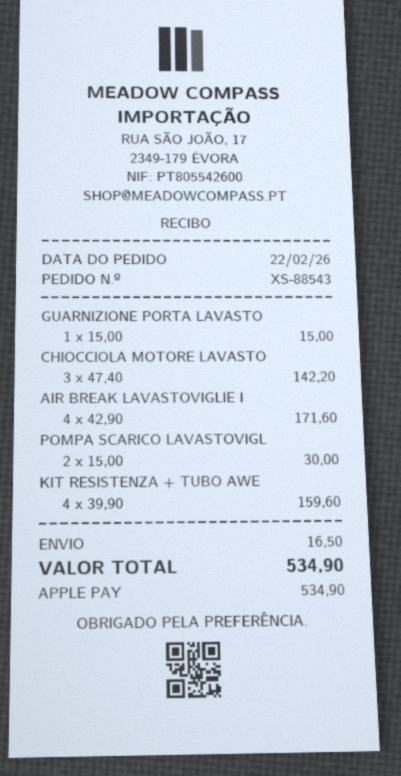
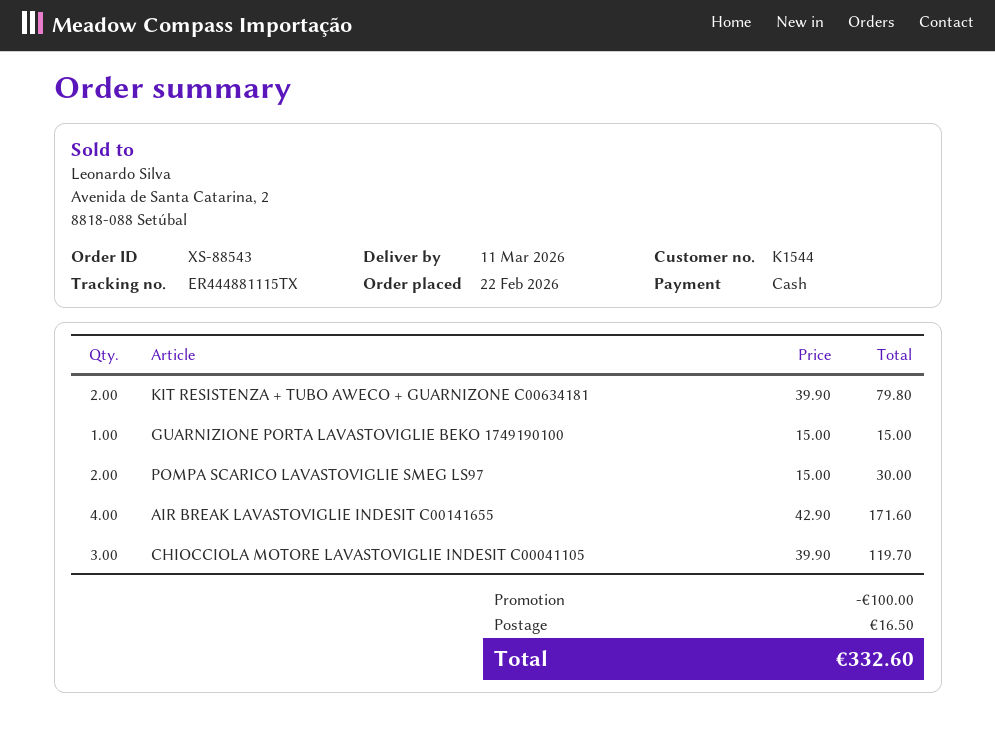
payment method: Apple Pay -> cash
CHIOCCIOLA MOTORE LAVASTO: 3 x 47.40 = 142.20 -> 3 x 39.90 = 119.70
KIT RESISTENZA + TUBO AWE: 4 x 39.90 = 159.60 -> 2 x 39.90 = 79.80
discount: none -> 100.00
total: 534.90 -> 332.60

